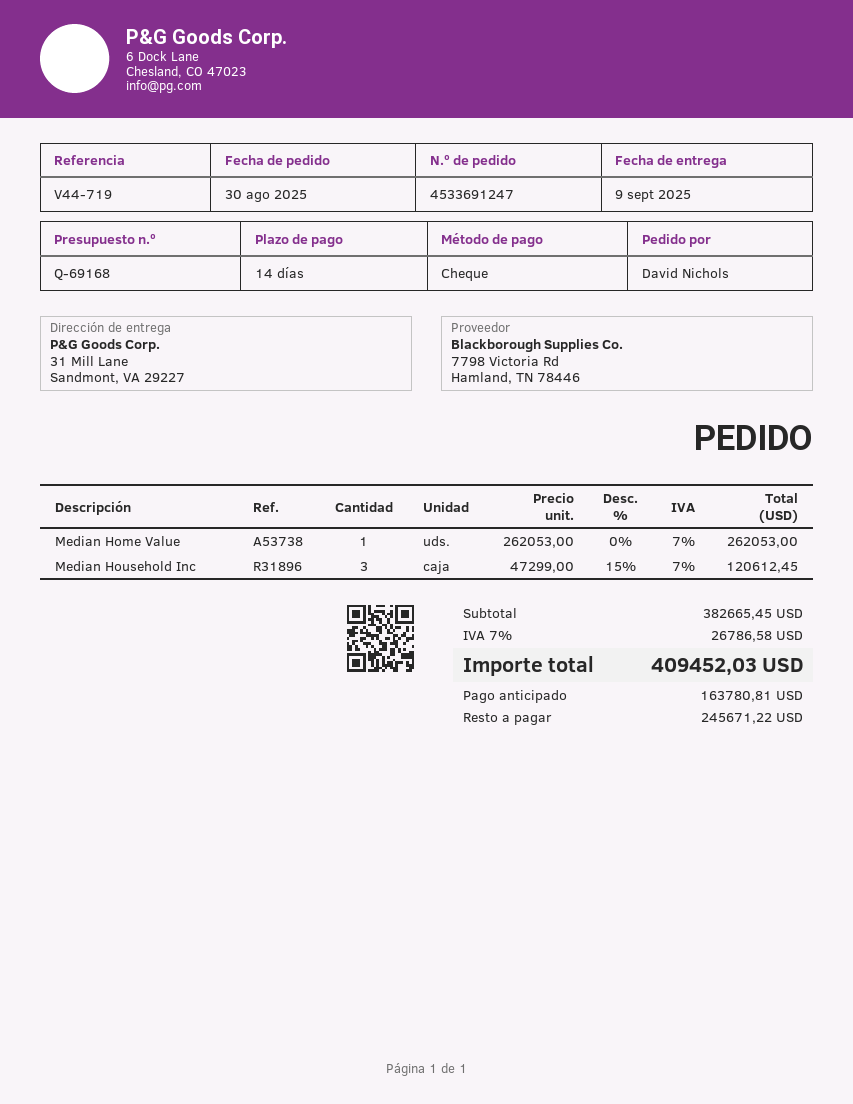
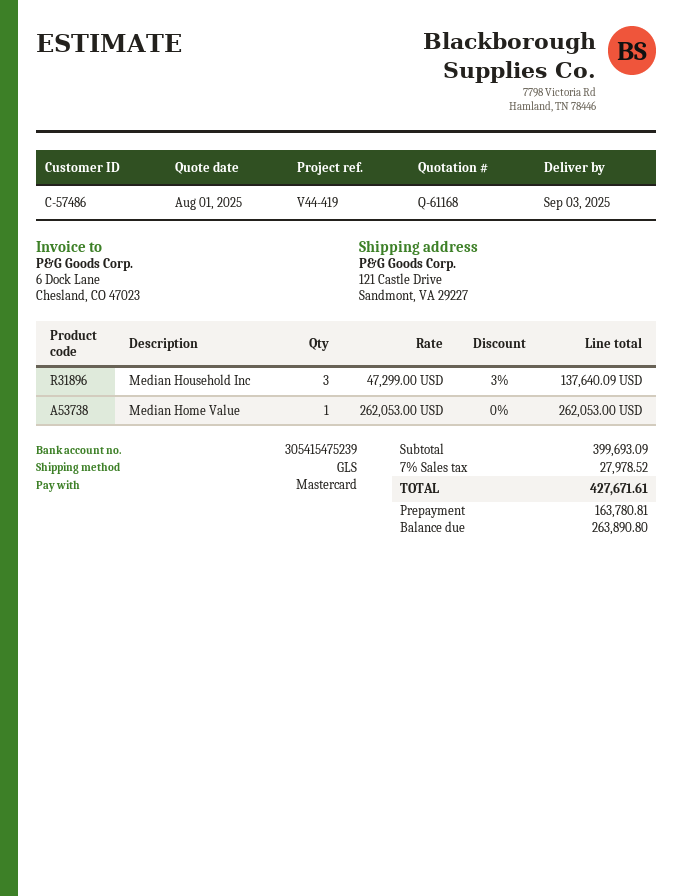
quote number: Q-69168 -> Q-61168
delivery date: 2025-09-09 -> 2025-09-03
reference: V44-719 -> V44-419
payment method: cheque -> Mastercard
ship to: 31 Mill Lane, Sandmont, VA 29227 -> 121 Castle Drive, Sandmont, VA 29227
Median Household Inc: 3 x 47299.00 - 15% = 120612.45 -> 3 x 47299.00 - 3% = 137640.09
subtotal: 382665.45 -> 399693.09
tax: 7% = 26786.58 -> 7% = 27978.52
total: 409452.03 -> 427671.61
balance: 245671.22 -> 263890.80

